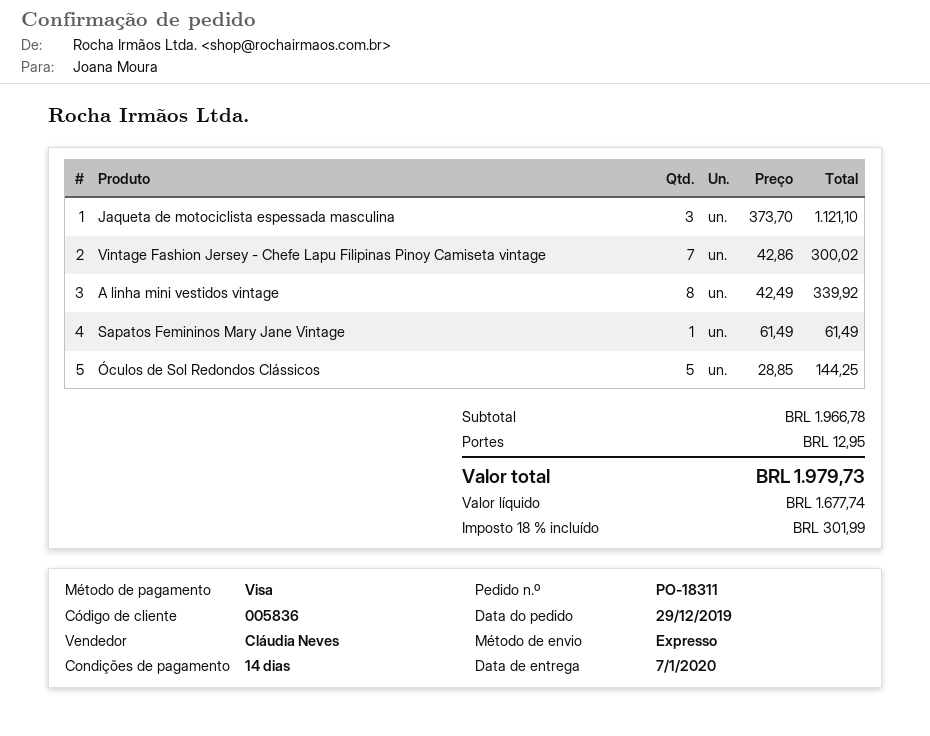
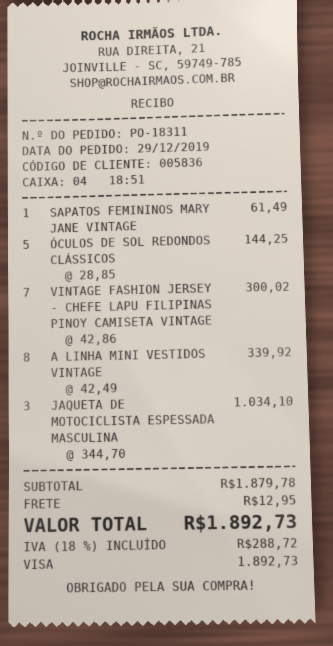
Jaqueta de motociclista espessada masculina: 3 x 373.70 = 1121.10 -> 3 x 344.70 = 1034.10
subtotal: 1966.78 -> 1879.78
tax: 18% = 301.99 -> 18% = 288.72
total: 1979.73 -> 1892.73

